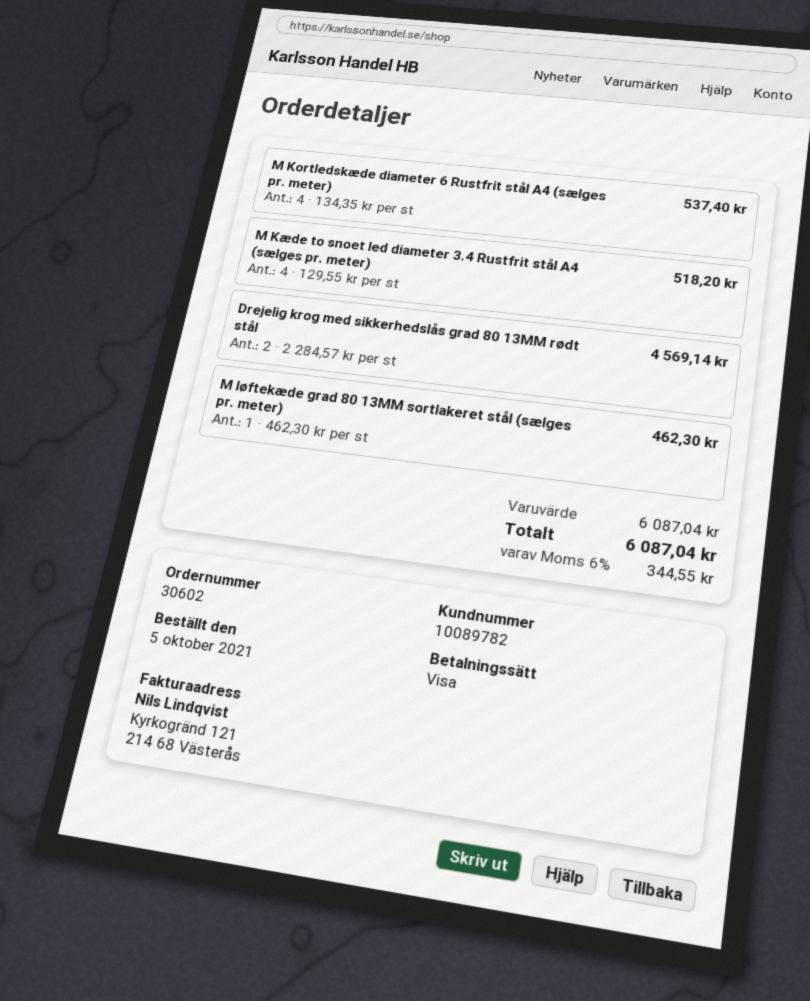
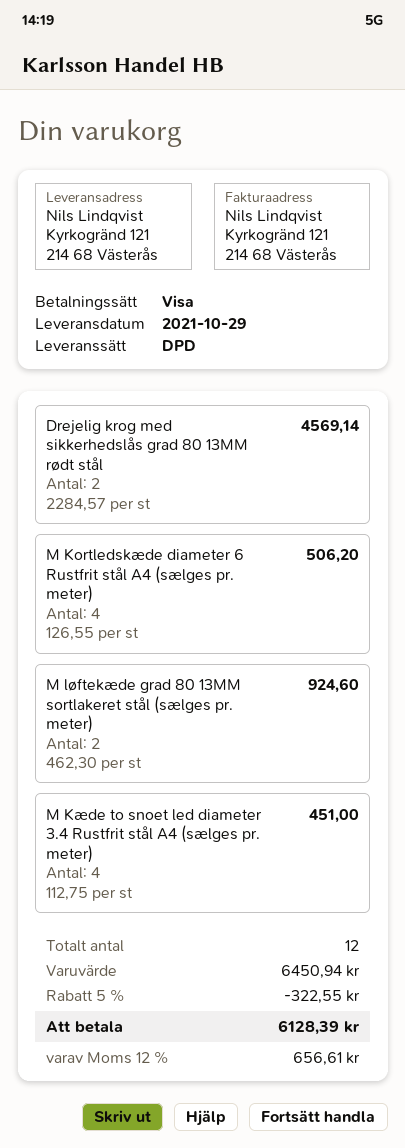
M Kortledskæde diameter 6 Rustfrit stål A4 (sælges pr. meter): 4 x 134.35 = 537.40 -> 4 x 126.55 = 506.20
M Kæde to snoet led diameter 3.4 Rustfrit stål A4 (sælges pr. meter): 4 x 129.55 = 518.20 -> 4 x 112.75 = 451.00
M løftekæde grad 80 13MM sortlakeret stål (sælges pr. meter): 1 x 462.30 = 462.30 -> 2 x 462.30 = 924.60
subtotal: 6087.04 -> 6450.94
discount: none -> 5% = 322.55
tax: 6% = 344.55 -> 12% = 656.61
total: 6087.04 -> 6128.39

